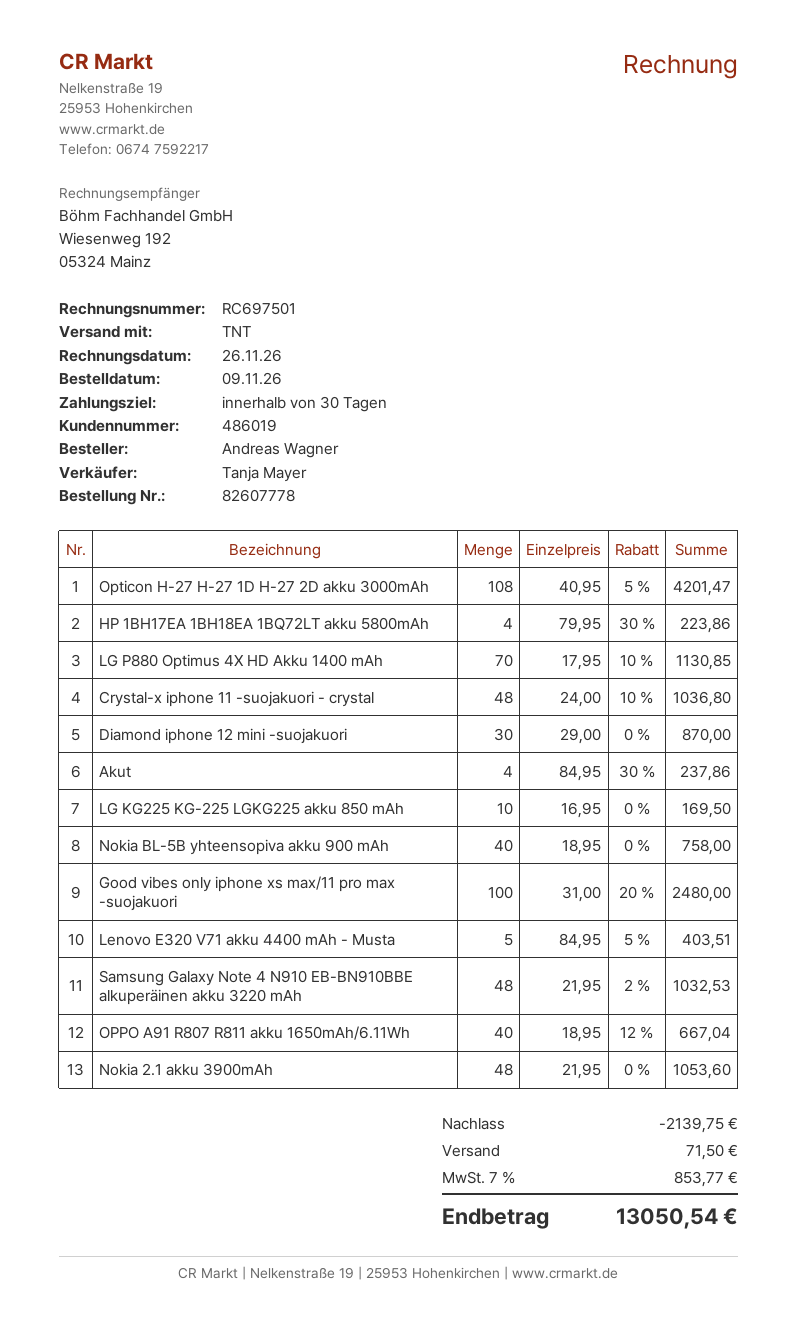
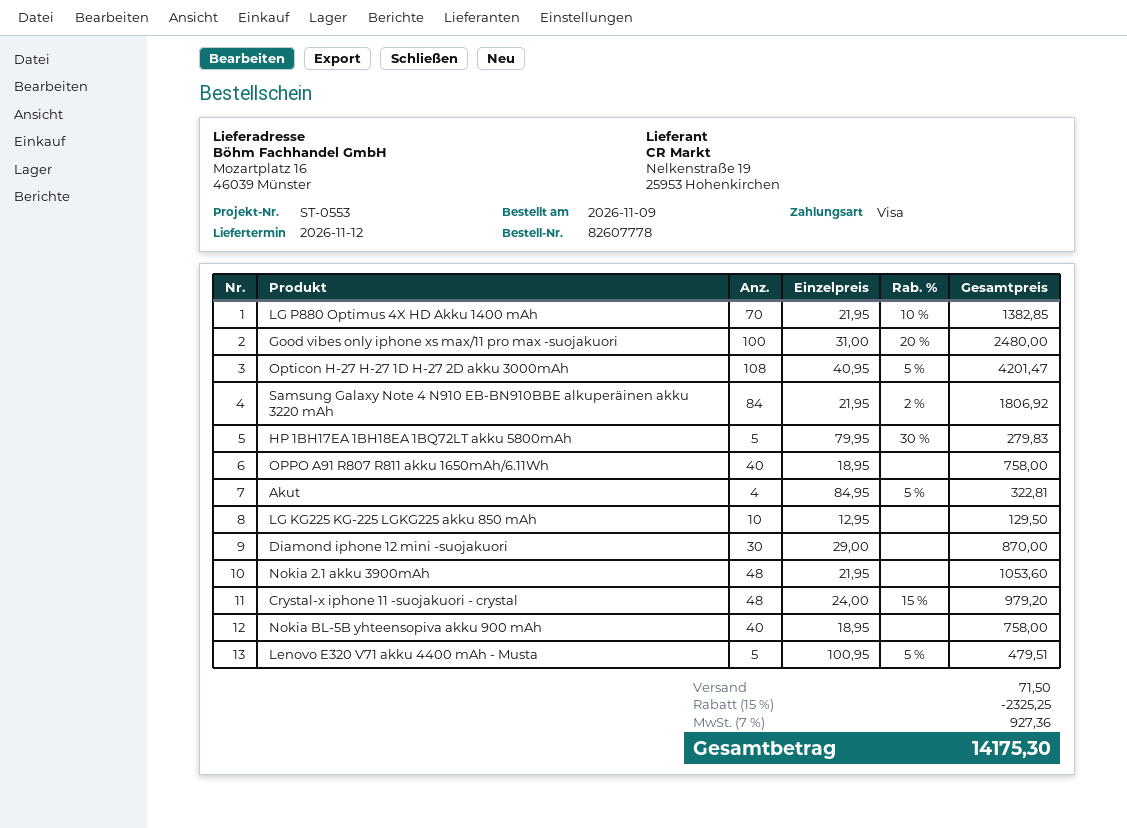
HP 1BH17EA 1BH18EA 1BQ72LT akku 5800mAh: 4 x 79.95 - 30% = 223.86 -> 5 x 79.95 - 30% = 279.83
LG P880 Optimus 4X HD Akku 1400 mAh: 70 x 17.95 - 10% = 1130.85 -> 70 x 21.95 - 10% = 1382.85
Crystal-x iphone 11 -suojakuori - crystal: 48 x 24.00 - 10% = 1036.80 -> 48 x 24.00 - 15% = 979.20
Akut: 4 x 84.95 - 30% = 237.86 -> 4 x 84.95 - 5% = 322.81
LG KG225 KG-225 LGKG225 akku 850 mAh: 10 x 16.95 = 169.50 -> 10 x 12.95 = 129.50
Lenovo E320 V71 akku 4400 mAh - Musta: 5 x 84.95 - 5% = 403.51 -> 5 x 100.95 - 5% = 479.51
Samsung Galaxy Note 4 N910 EB-BN910BBE alkuperäinen akku 3220 mAh: 48 x 21.95 - 2% = 1032.53 -> 84 x 21.95 - 2% = 1806.92
OPPO A91 R807 R811 akku 1650mAh/6.11Wh: 40 x 18.95 - 12% = 667.04 -> 40 x 18.95 = 758.00
discount: 2139.75 -> 2325.25
tax: 7% = 853.77 -> 7% = 927.36
total: 13050.54 -> 14175.30

